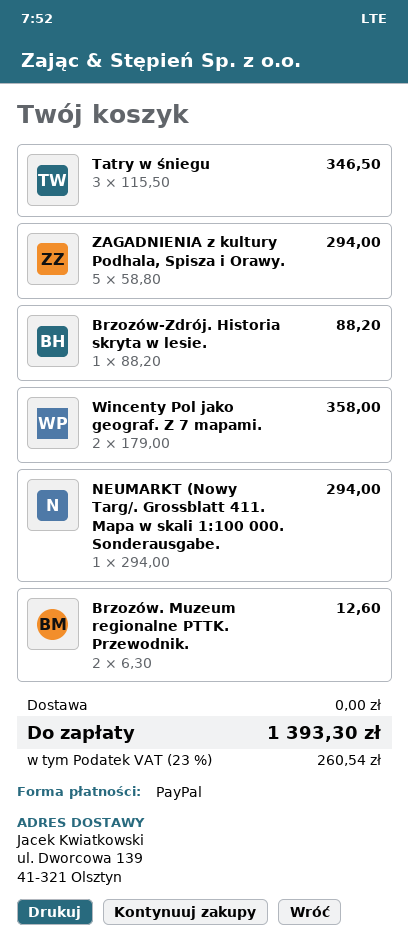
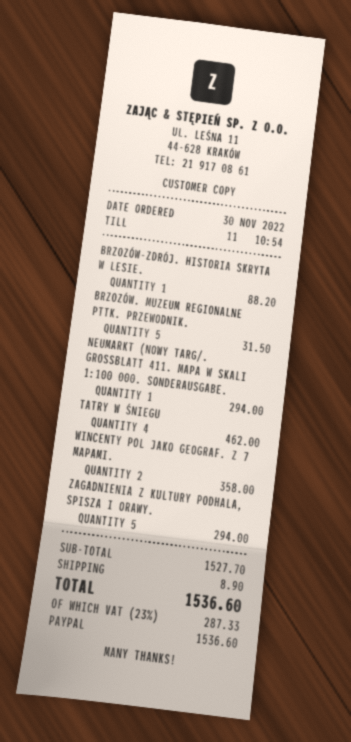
Tatry w śniegu: 3 for 346.50 -> 4 for 462.00
Brzozów. Muzeum regionalne PTTK. Przewodnik.: 2 for 12.60 -> 5 for 31.50
shipping: 0.00 -> 8.90
tax: 23% = 260.54 -> 23% = 287.33
total: 1393.30 -> 1536.60

